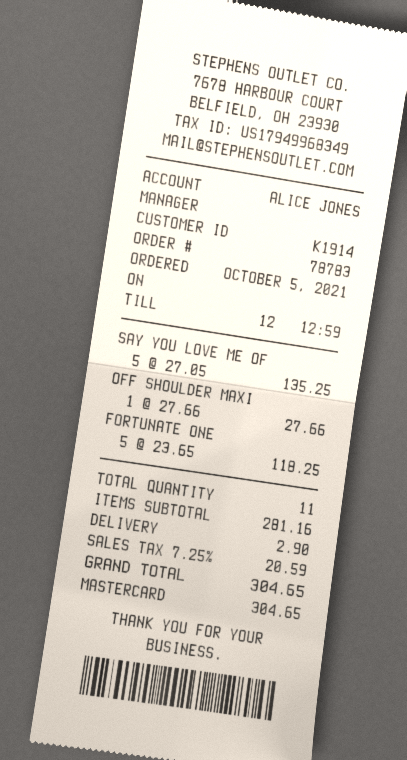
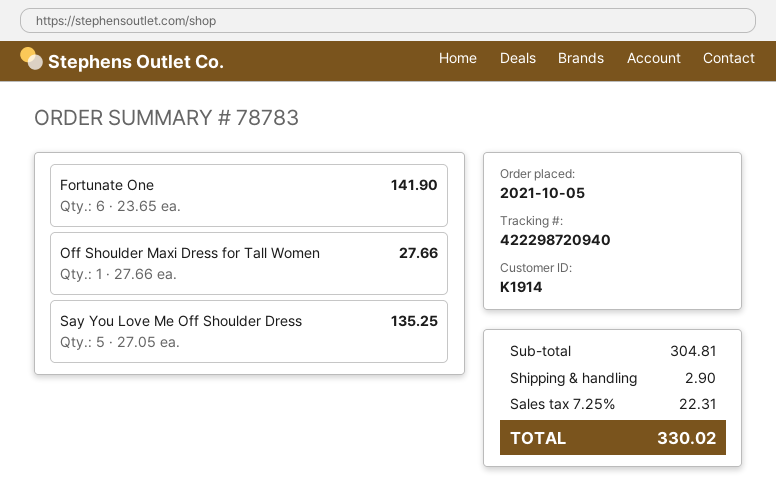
FORTUNATE ONE: 5 x 23.65 = 118.25 -> 6 x 23.65 = 141.90
subtotal: 281.16 -> 304.81
tax: 7.25% = 20.59 -> 7.25% = 22.31
total: 304.65 -> 330.02

